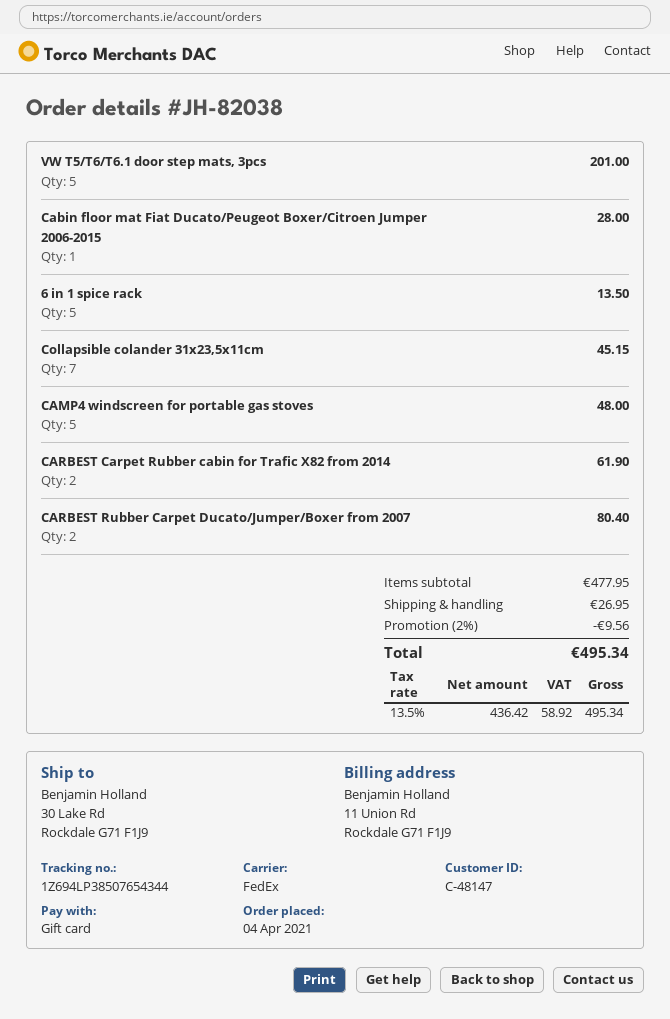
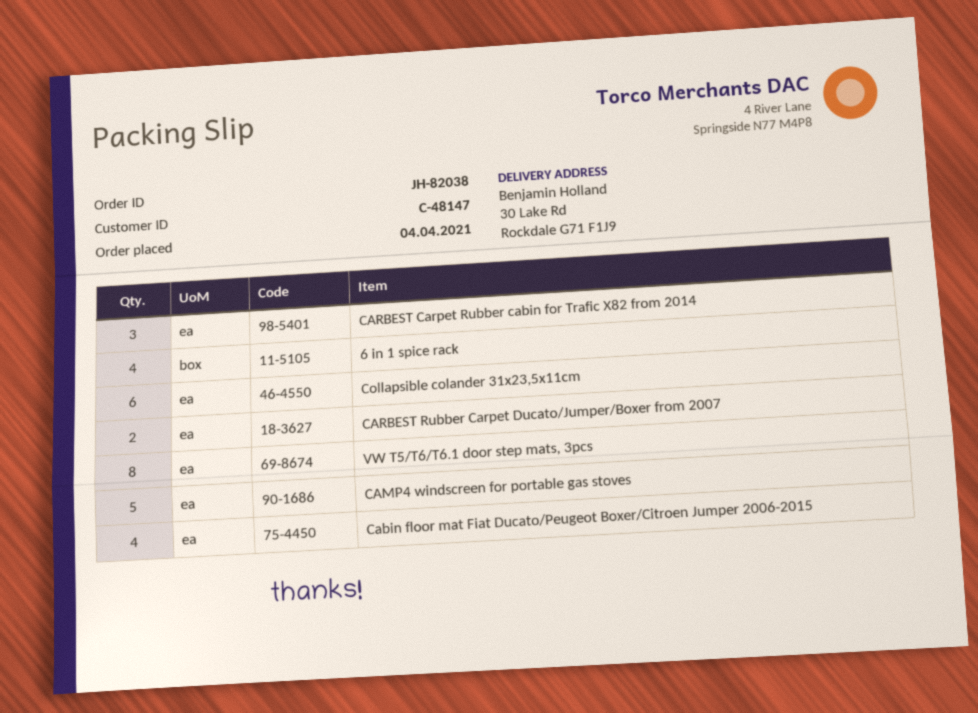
VW T5/T6/T6.1 door step mats, 3pcs: 5 -> 8
Cabin floor mat Fiat Ducato/Peugeot Boxer/Citroen Jumper 2006-2015: 1 -> 4
6 in 1 spice rack: 5 -> 4
Collapsible colander 31x23,5x11cm: 7 -> 6
CARBEST Carpet Rubber cabin for Trafic X82 from 2014: 2 -> 3

